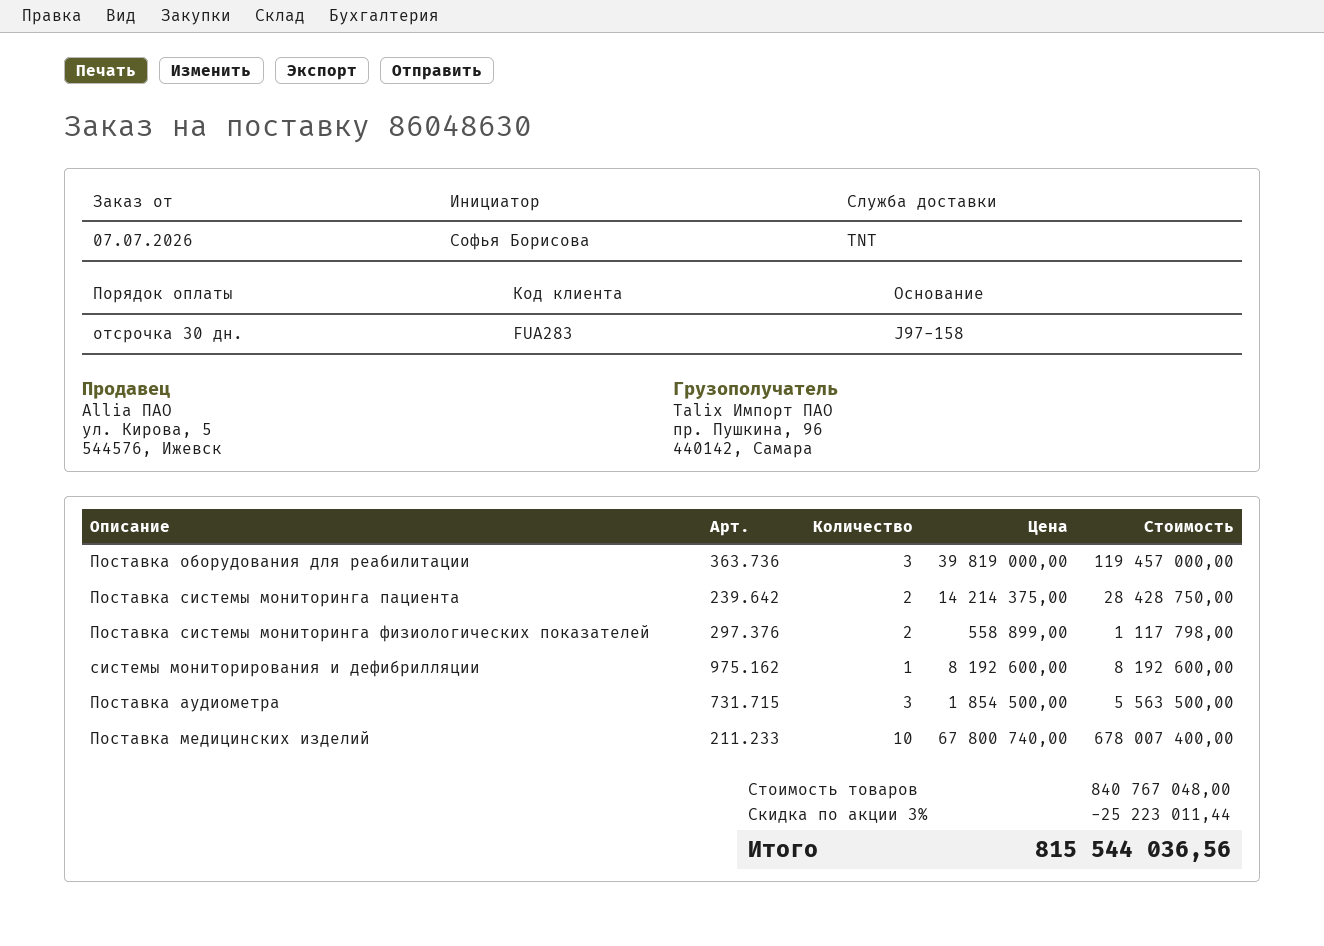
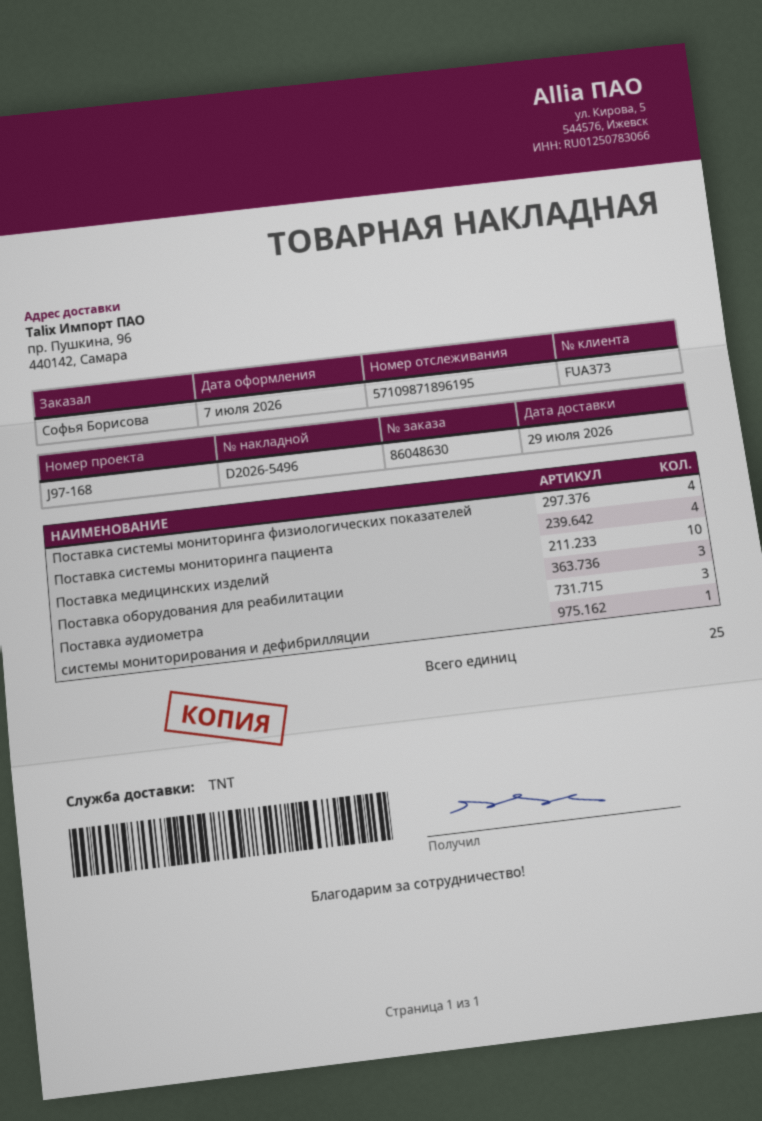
customer number: FUA283 -> FUA373
reference: J97-158 -> J97-168
Поставка системы мониторинга пациента: 2 -> 4
Поставка системы мониторинга физиологических показателей: 2 -> 4

